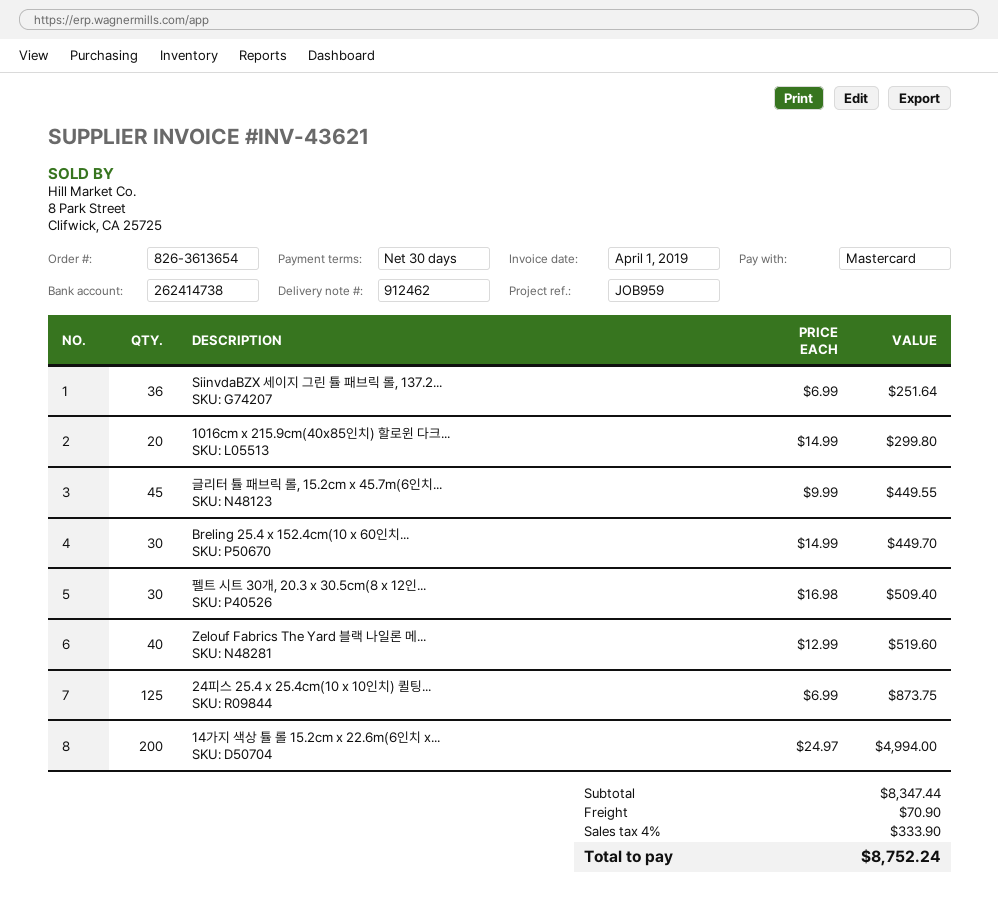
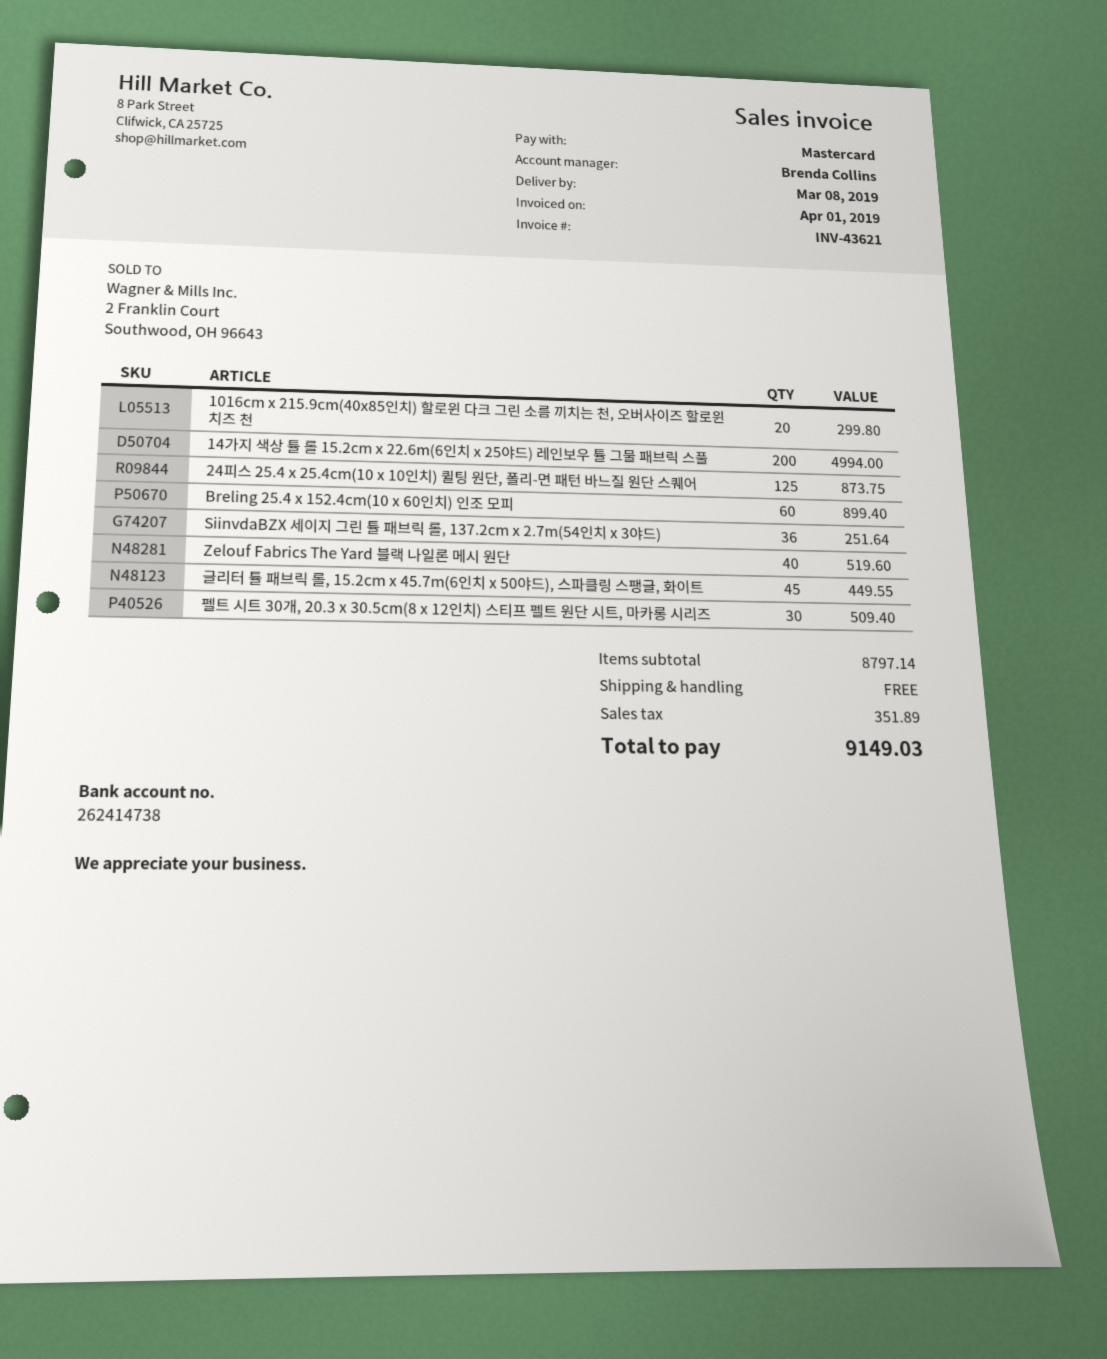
Breling 25.4 x 152.4cm(10 x 60인치...: 30 for 449.70 -> 60 for 899.40
subtotal: 8347.44 -> 8797.14
shipping: 70.90 -> 0.00
tax: 333.90 -> 351.89
total: 8752.24 -> 9149.03

